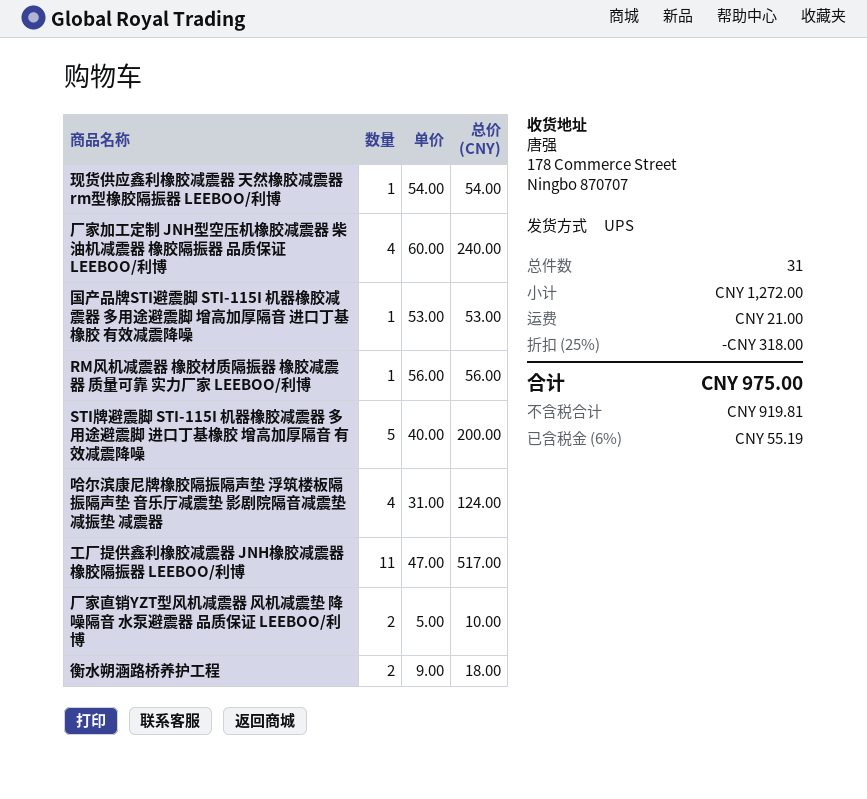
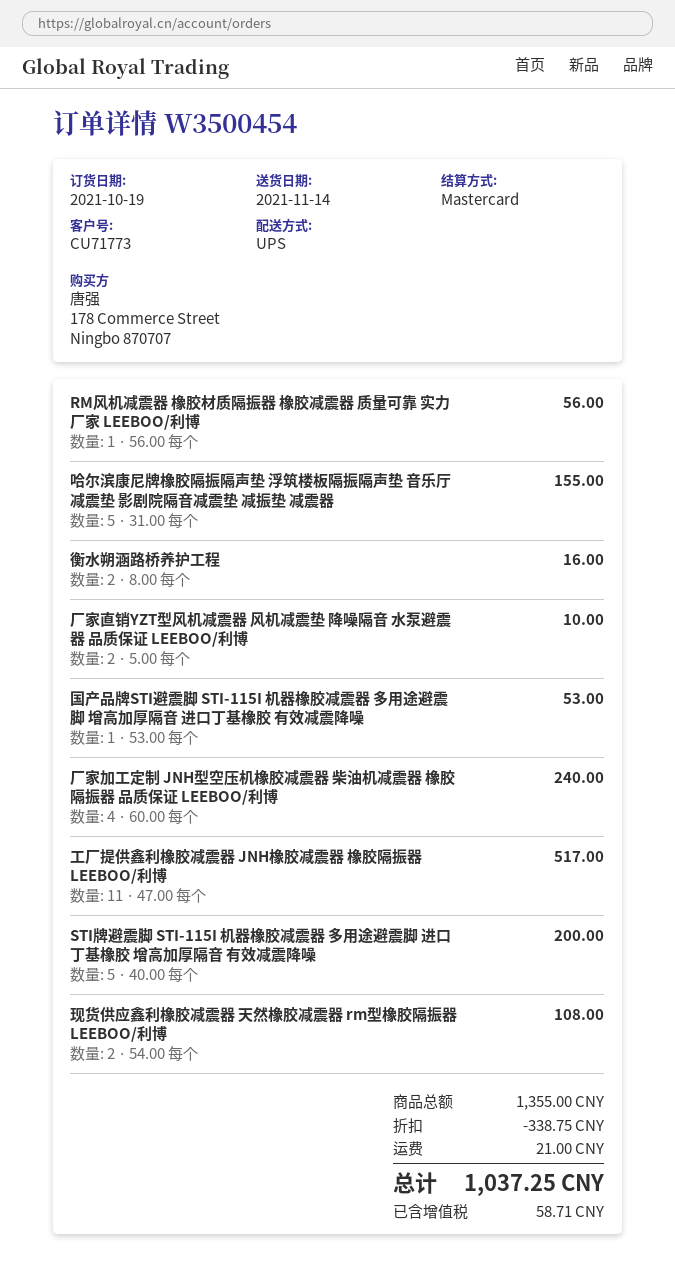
现货供应鑫利橡胶减震器 天然橡胶减震器 rm型橡胶隔振器 LEEBOO/利博: 1 x 54.00 = 54.00 -> 2 x 54.00 = 108.00
哈尔滨康尼牌橡胶隔振隔声垫 浮筑楼板隔振隔声垫 音乐厅减震垫 影剧院隔音减震垫 减振垫 减震器: 4 x 31.00 = 124.00 -> 5 x 31.00 = 155.00
衡水朔涵路桥养护工程: 2 x 9.00 = 18.00 -> 2 x 8.00 = 16.00
subtotal: 1272.00 -> 1355.00
discount: 318.00 -> 338.75
tax: 55.19 -> 58.71
total: 975.00 -> 1037.25

